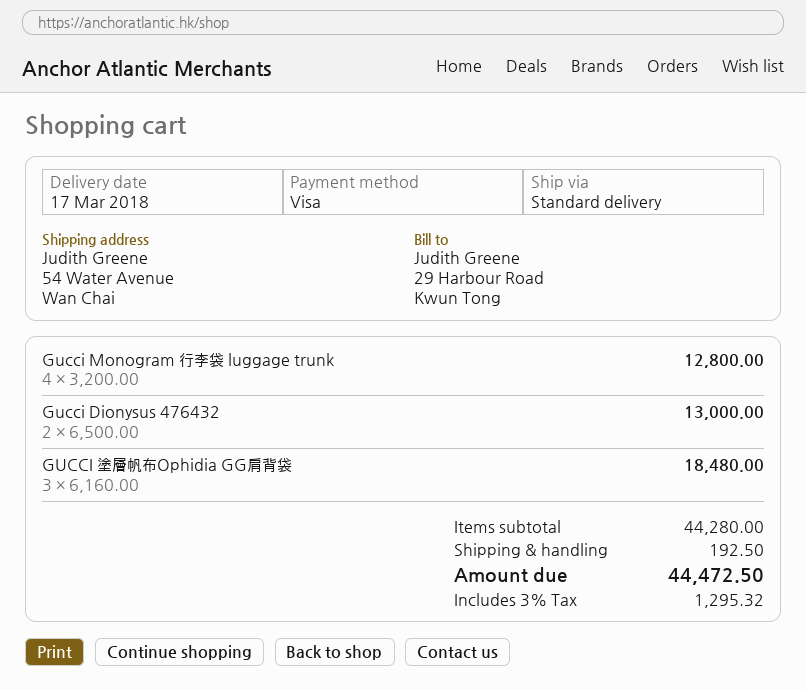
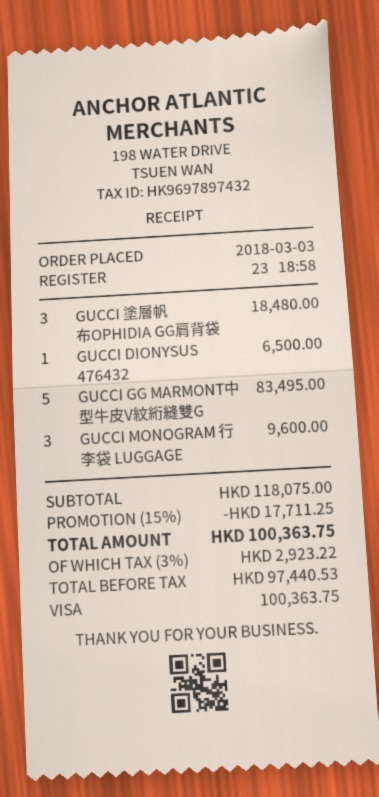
Gucci Monogram 行李袋 luggage trunk: 4 for 12800.00 -> 3 for 9600.00
Gucci Dionysus 476432: 2 for 13000.00 -> 1 for 6500.00
GUCCI GG MARMONT中型牛皮V紋絎縫雙G: none -> 5 for 83495.00
subtotal: 44280.00 -> 118075.00
discount: none -> 15% = 17711.25
shipping: 192.50 -> none
tax: 3% = 1295.32 -> 3% = 2923.22
total: 44472.50 -> 100363.75

